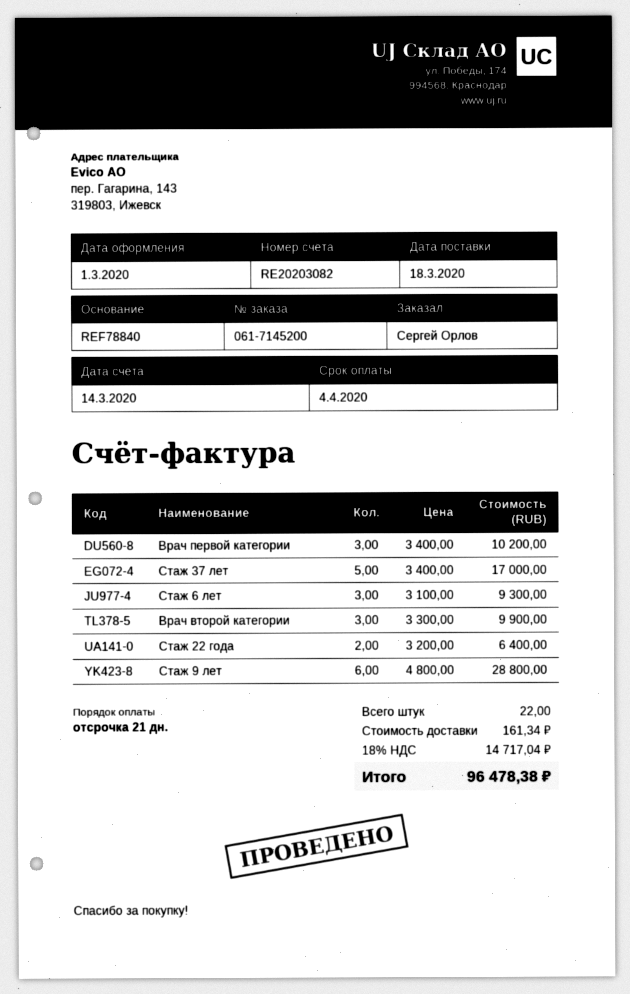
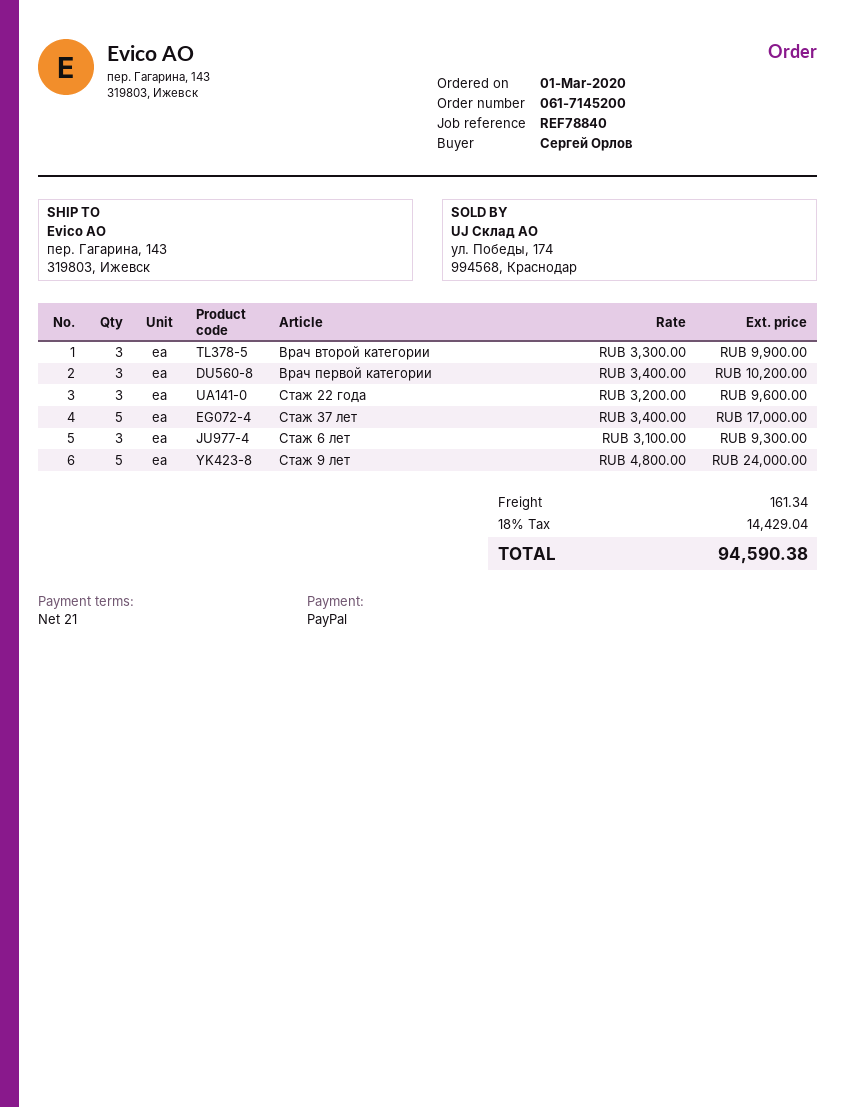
Стаж 22 года: 2 x 3200.00 = 6400.00 -> 3 x 3200.00 = 9600.00
Стаж 9 лет: 6 x 4800.00 = 28800.00 -> 5 x 4800.00 = 24000.00
tax: 18% = 14717.04 -> 18% = 14429.04
total: 96478.38 -> 94590.38

